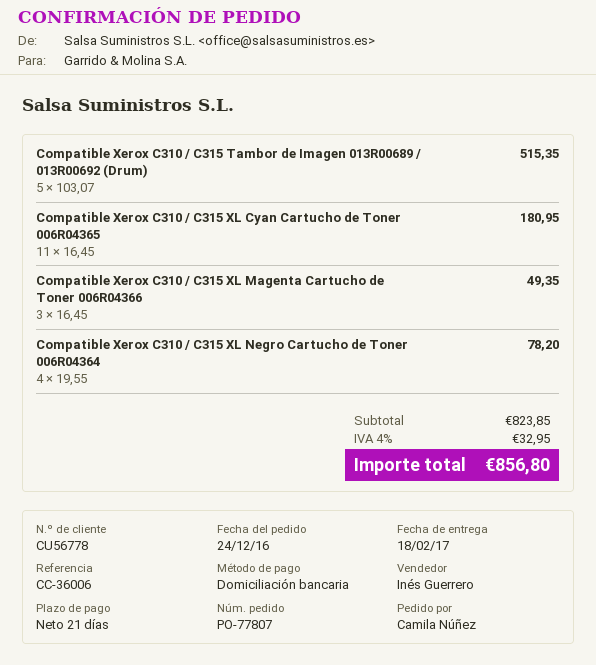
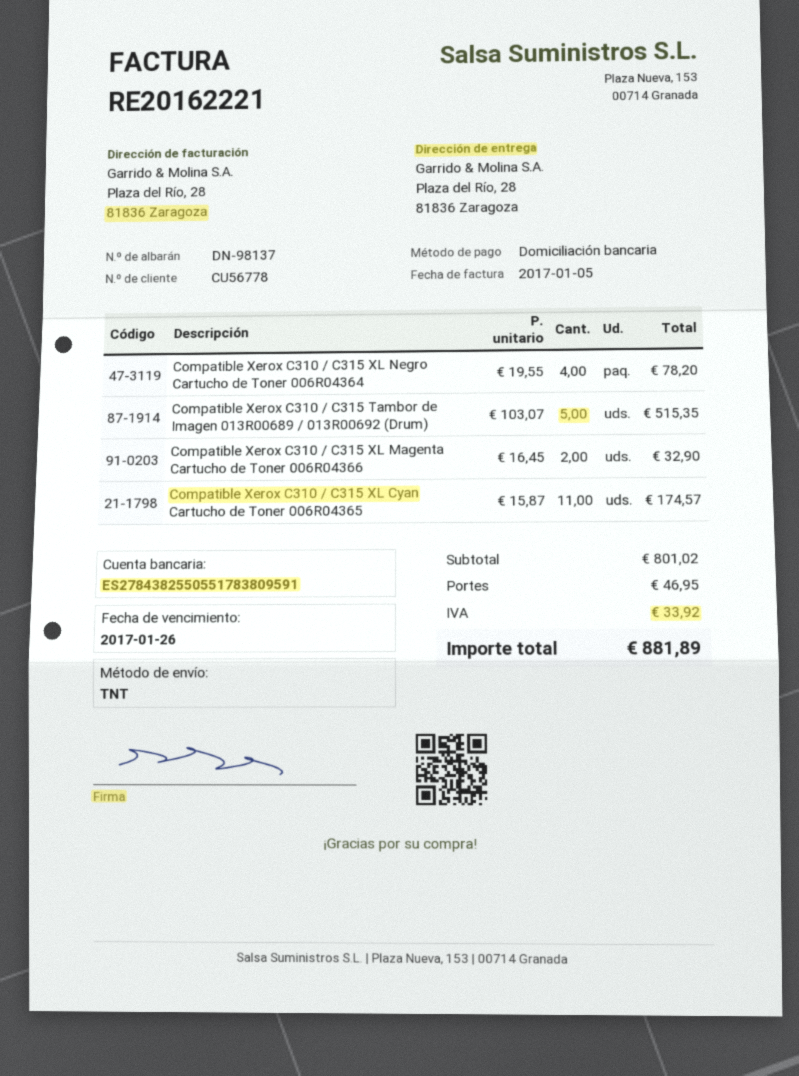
Compatible Xerox C310 / C315 XL Cyan Cartucho de Toner 006R04365: 11 x 16.45 = 180.95 -> 11 x 15.87 = 174.57
Compatible Xerox C310 / C315 XL Magenta Cartucho de Toner 006R04366: 3 x 16.45 = 49.35 -> 2 x 16.45 = 32.90
subtotal: 823.85 -> 801.02
shipping: none -> 46.95
tax: 32.95 -> 33.92
total: 856.80 -> 881.89

